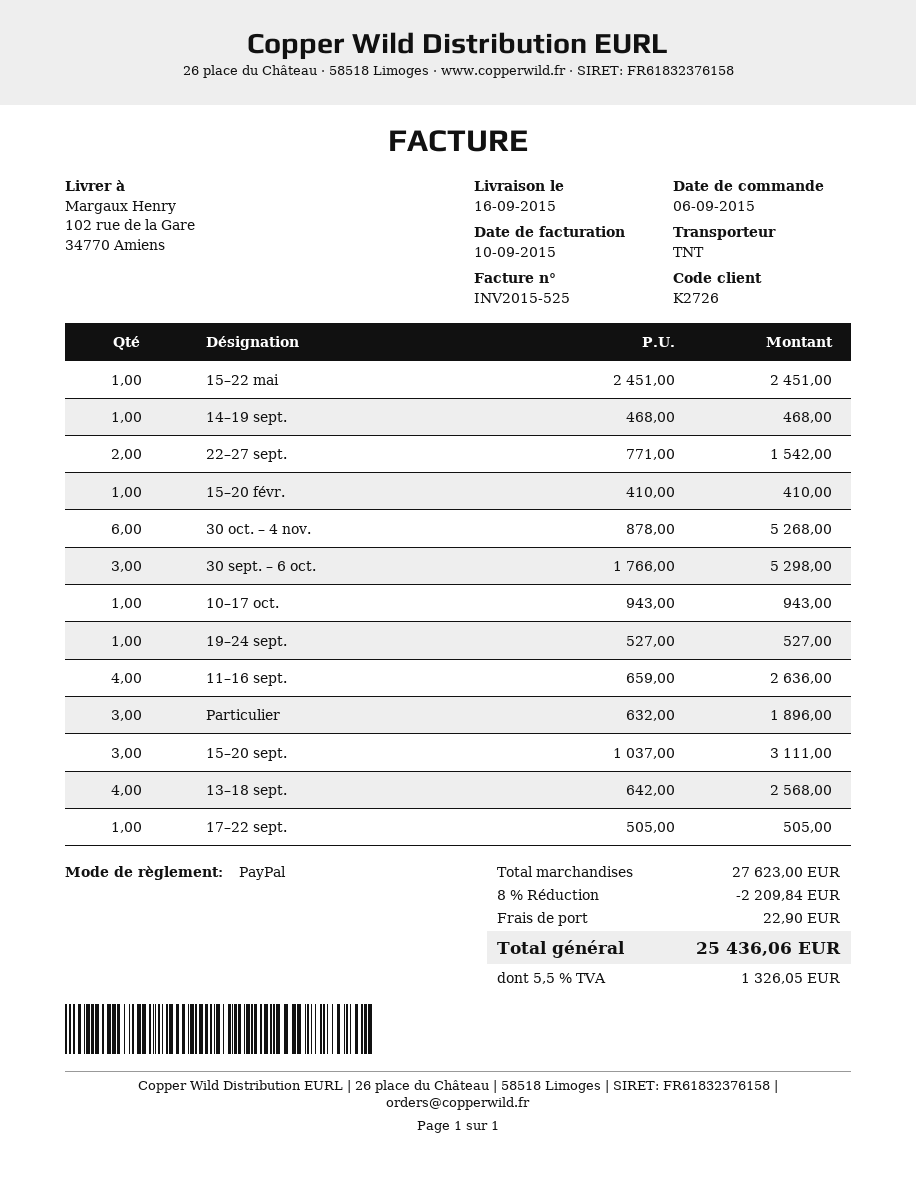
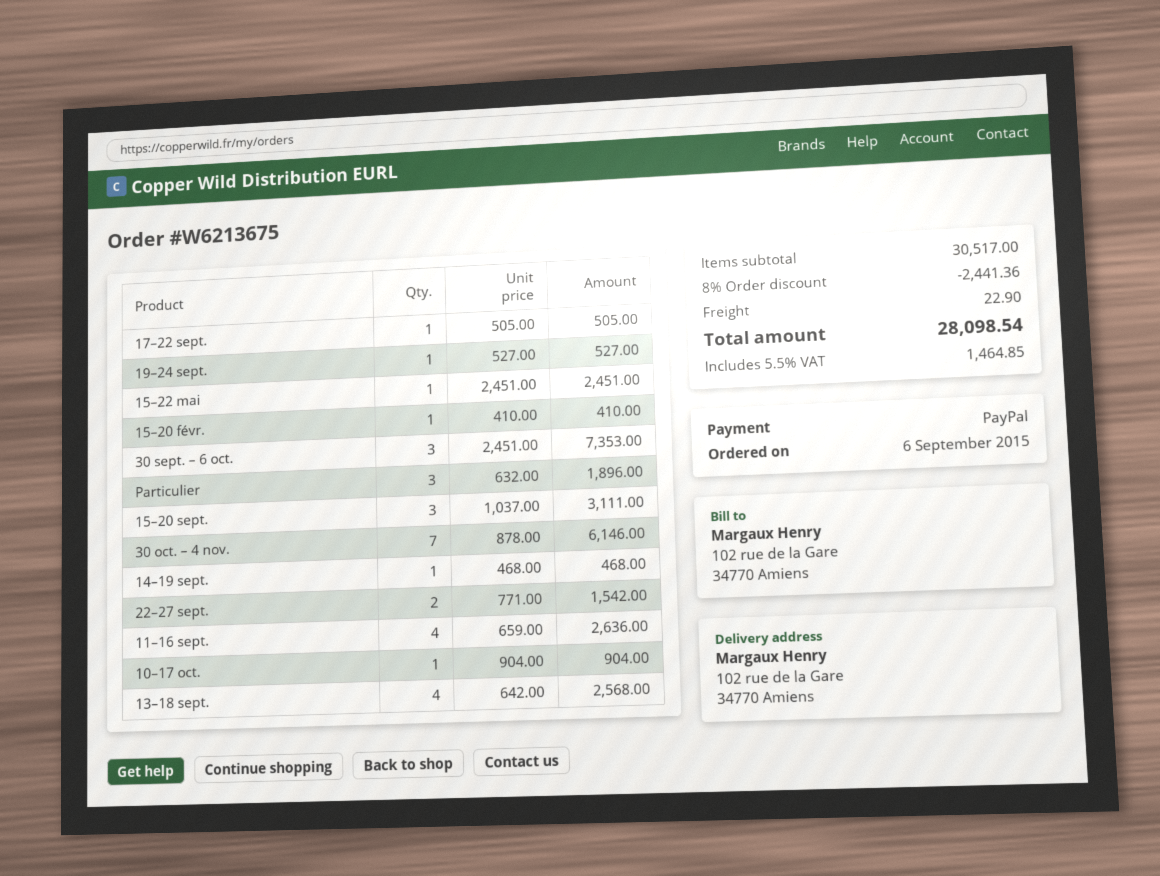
30 oct. – 4 nov.: 6 x 878.00 = 5268.00 -> 7 x 878.00 = 6146.00
30 sept. – 6 oct.: 3 x 1766.00 = 5298.00 -> 3 x 2451.00 = 7353.00
10–17 oct.: 1 x 943.00 = 943.00 -> 1 x 904.00 = 904.00
subtotal: 27623.00 -> 30517.00
discount: 8% = 2209.84 -> 8% = 2441.36
tax: 5.5% = 1326.05 -> 5.5% = 1464.85
total: 25436.06 -> 28098.54

